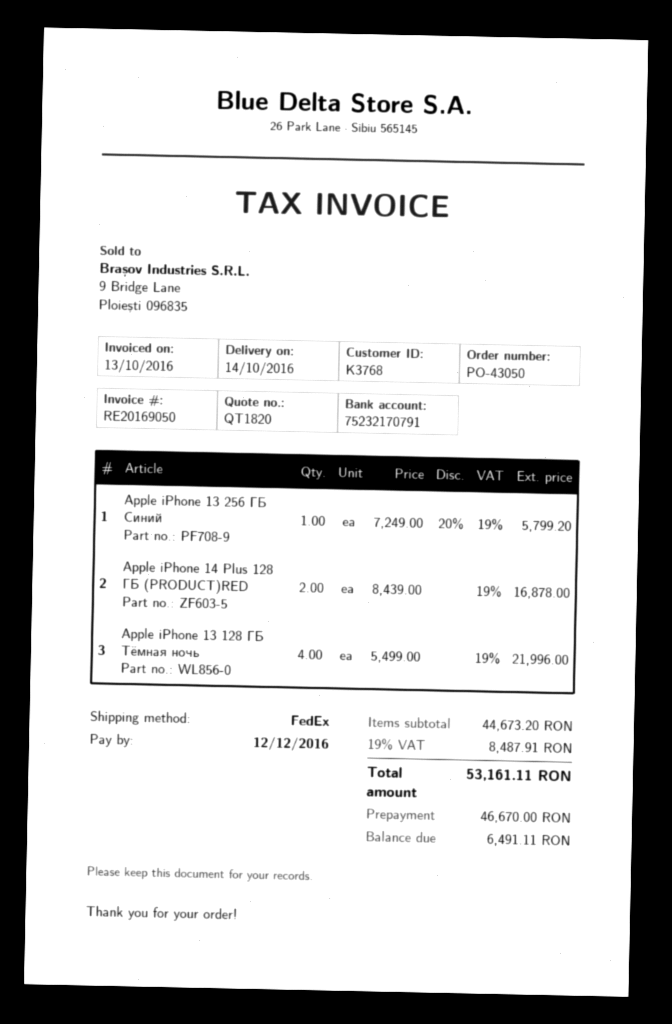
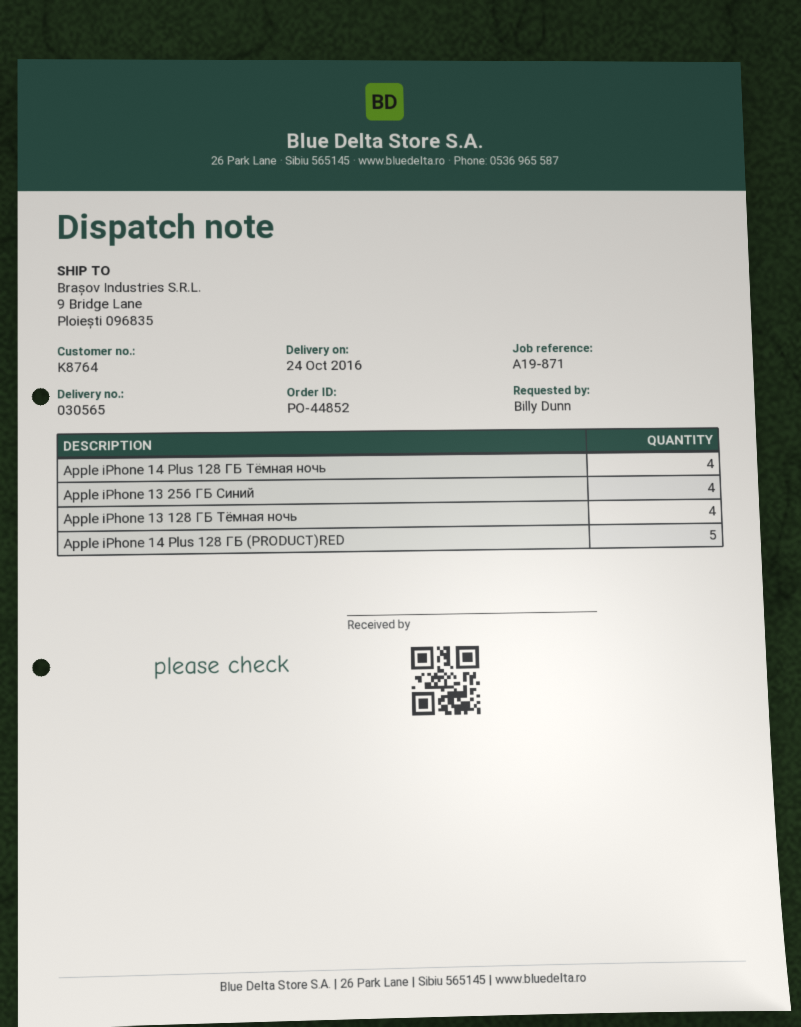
order number: PO-43050 -> PO-44852
delivery date: 2016-10-14 -> 2016-10-24
customer number: K3768 -> K8764
Apple iPhone 13 256 ГБ Синий: 1 -> 4
Apple iPhone 14 Plus 128 ГБ (PRODUCT)RED: 2 -> 5
Apple iPhone 14 Plus 128 ГБ Тёмная ночь: none -> 4

